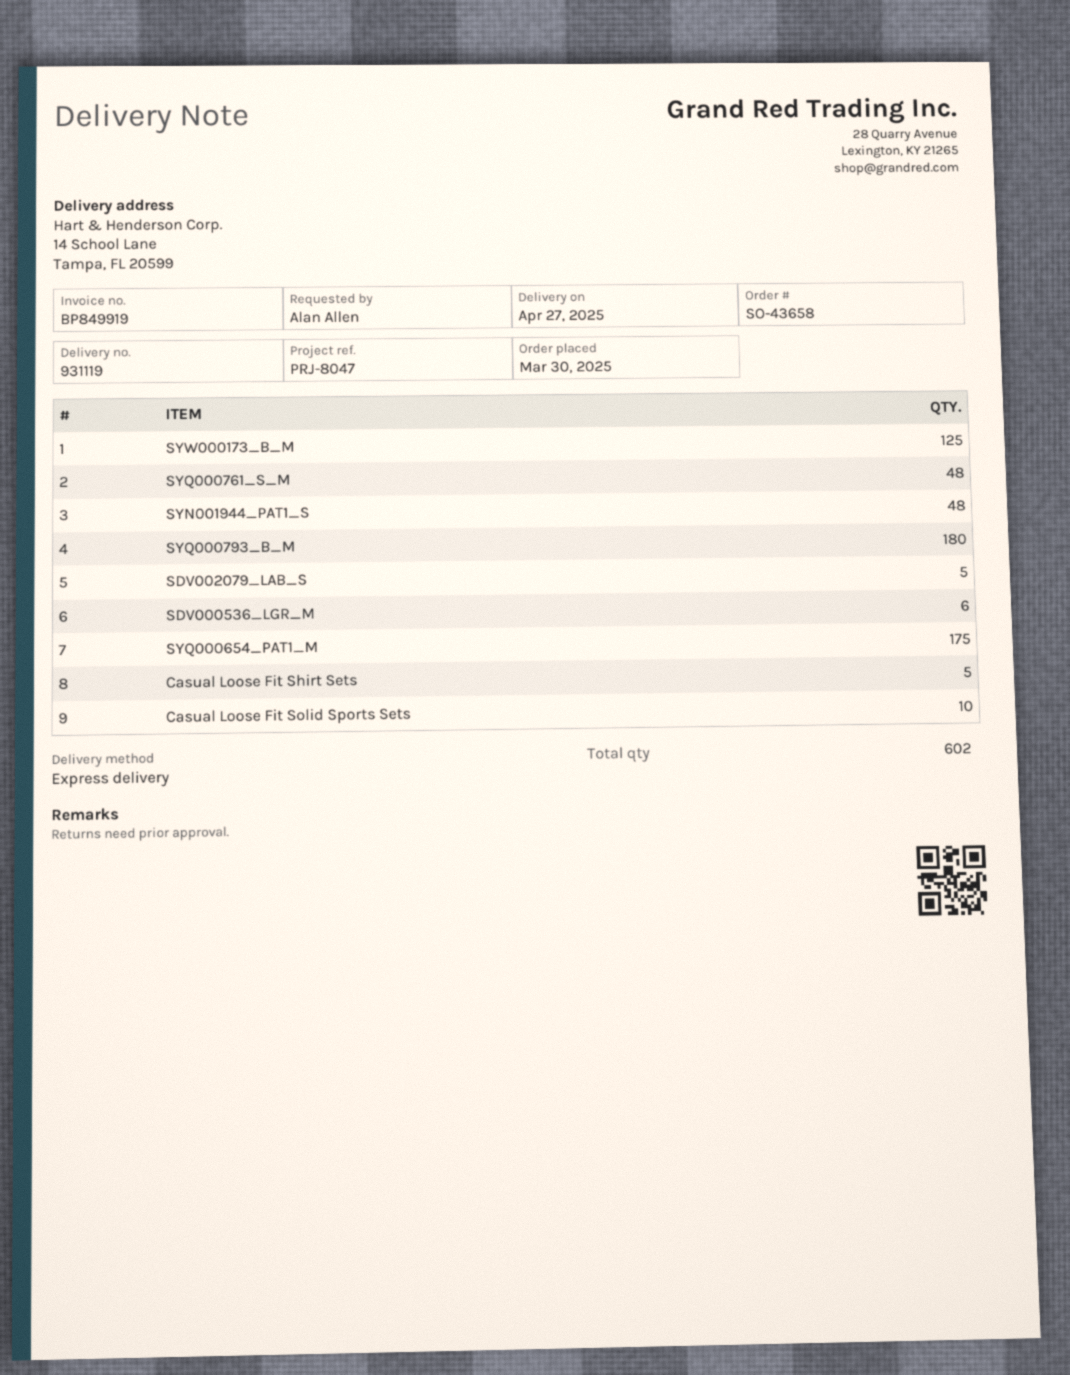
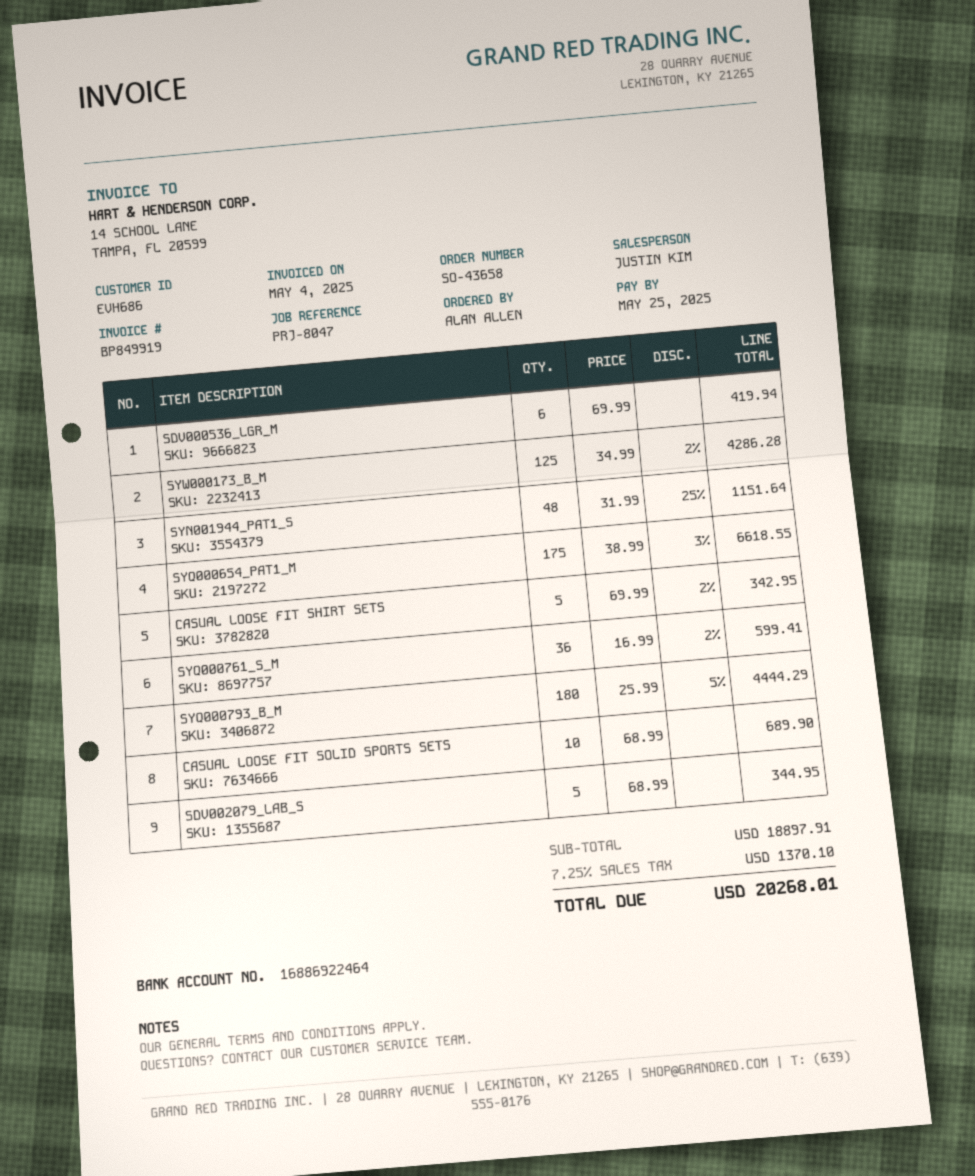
SYQ000761_S_M: 48 -> 36

